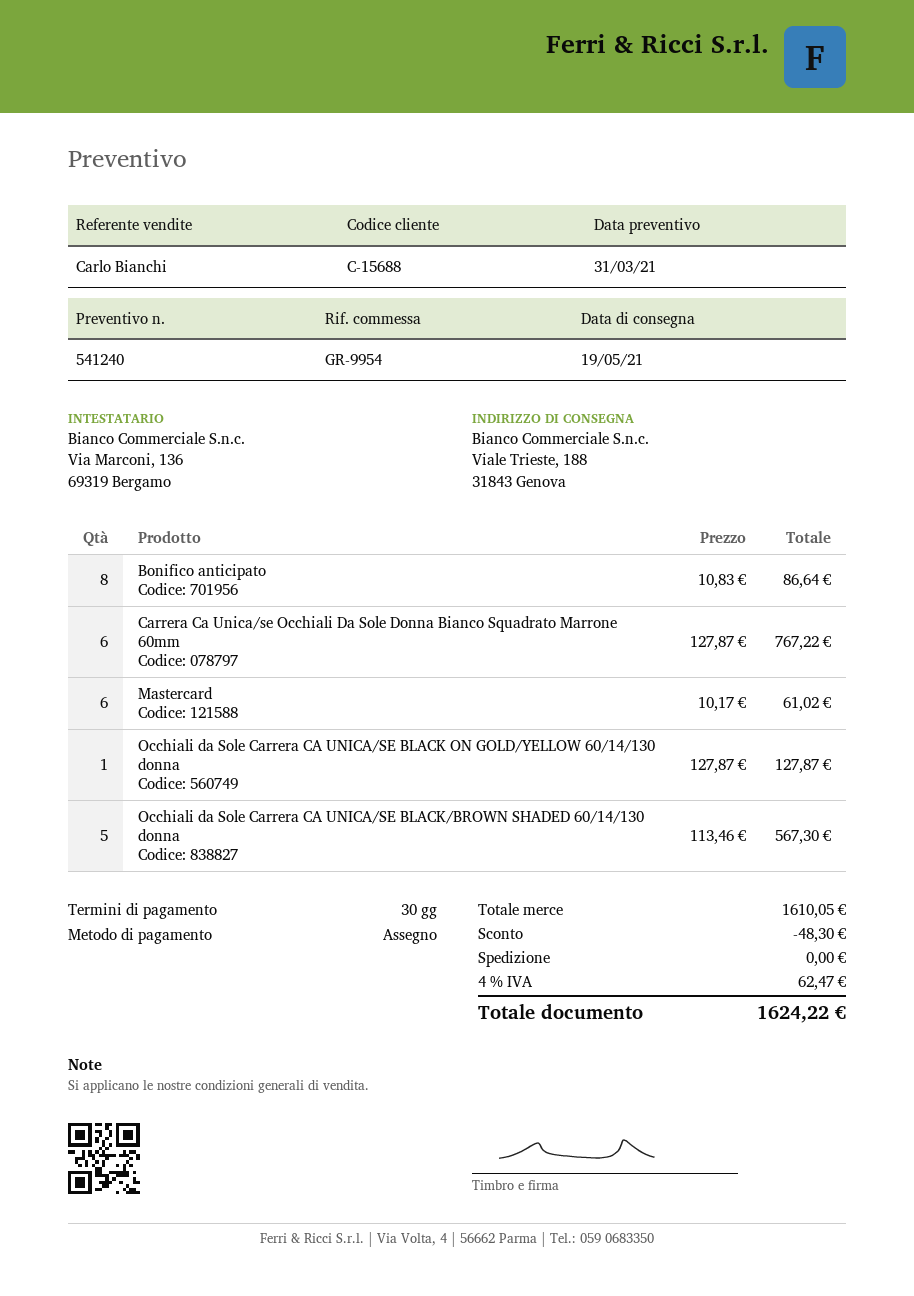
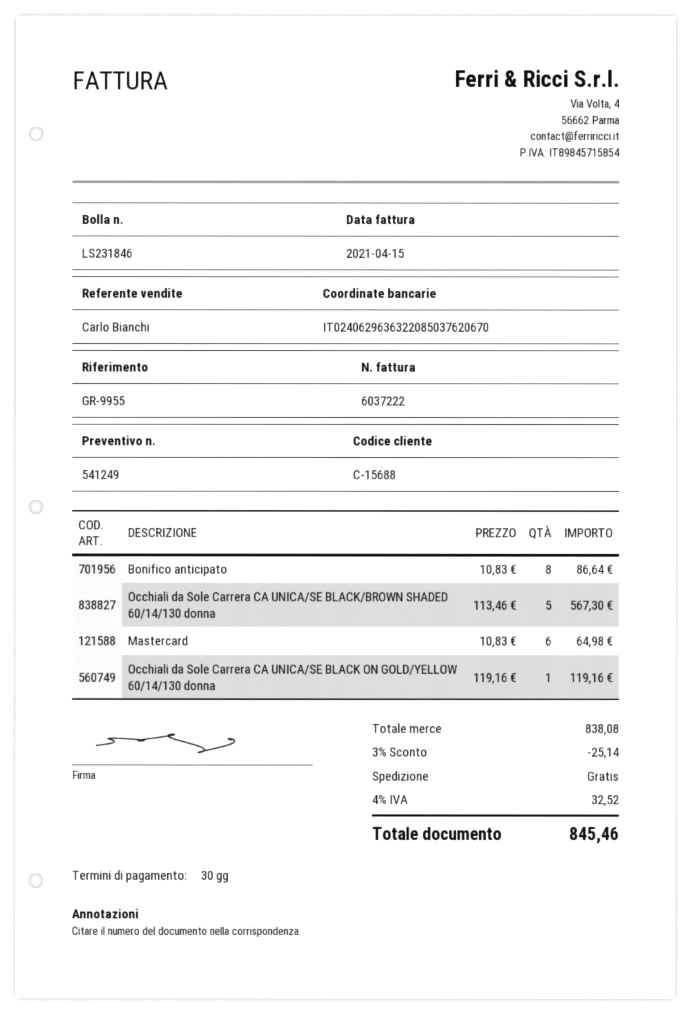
quote number: 541240 -> 541249
reference: GR-9954 -> GR-9955
Carrera Ca Unica/se Occhiali Da Sole Donna Bianco Squadrato Marrone 60mm: 6 x 127.87 = 767.22 -> none
Mastercard: 6 x 10.17 = 61.02 -> 6 x 10.83 = 64.98
Occhiali da Sole Carrera CA UNICA/SE BLACK ON GOLD/YELLOW 60/14/130 donna: 1 x 127.87 = 127.87 -> 1 x 119.16 = 119.16
subtotal: 1610.05 -> 838.08
discount: 48.30 -> 25.14
tax: 4% = 62.47 -> 4% = 32.52
total: 1624.22 -> 845.46

